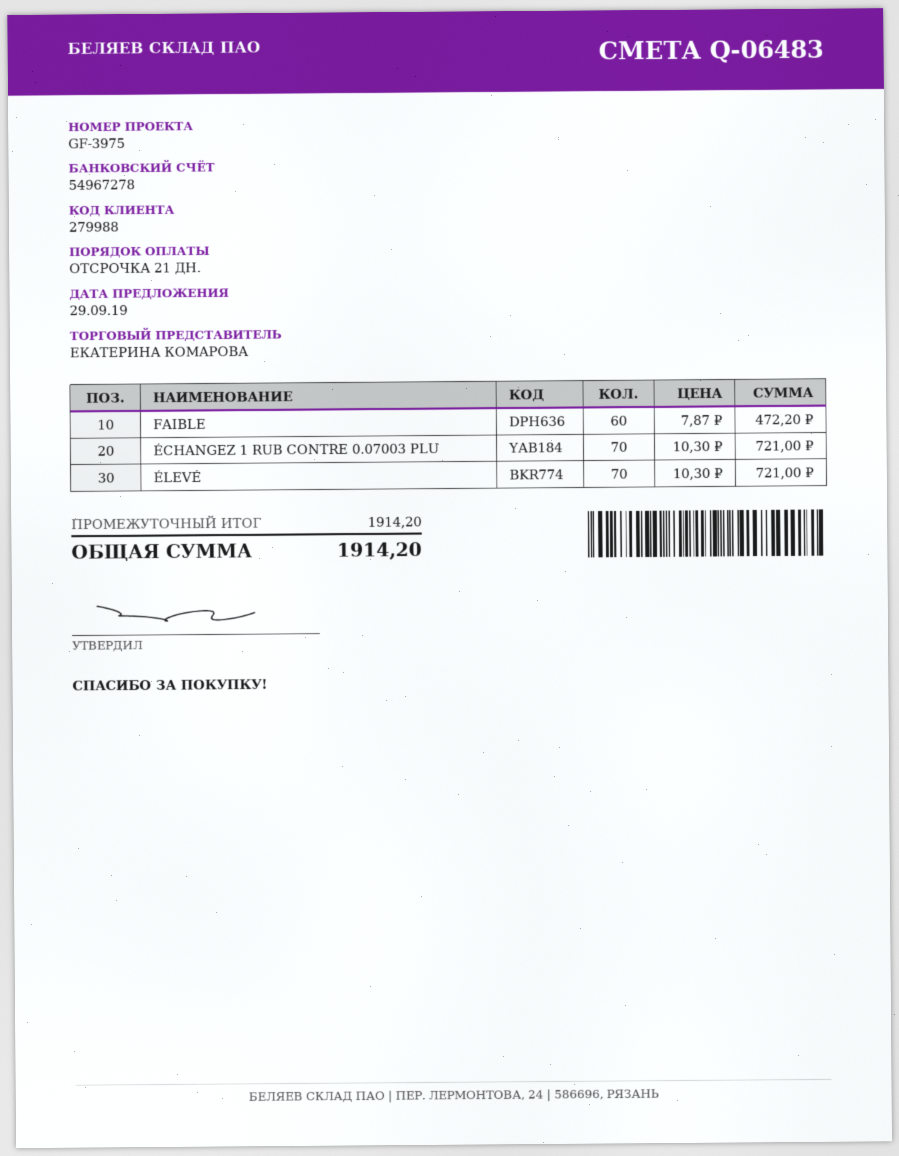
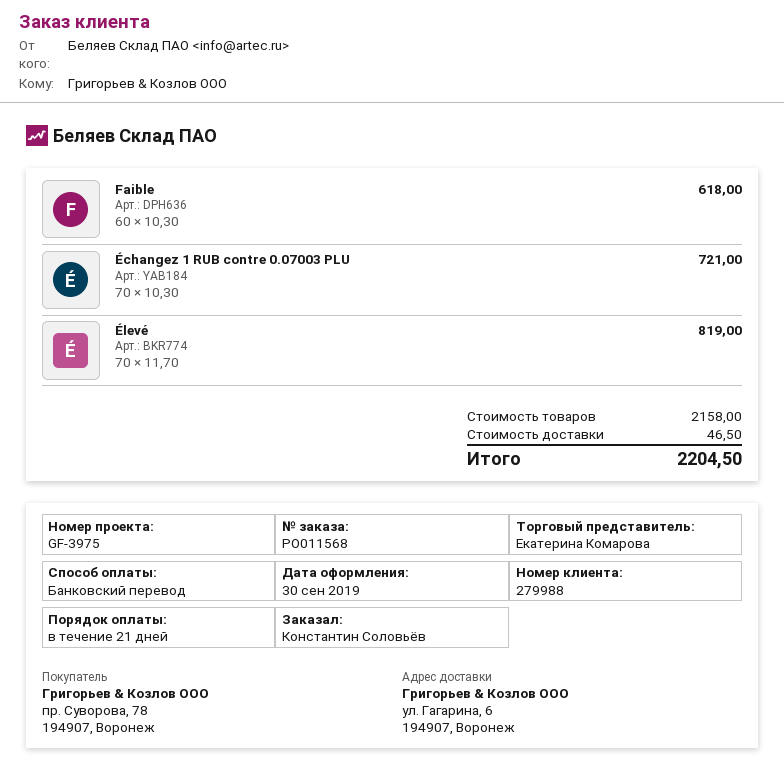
FAIBLE: 60 x 7.87 = 472.20 -> 60 x 10.30 = 618.00
ÉLEVÉ: 70 x 10.30 = 721.00 -> 70 x 11.70 = 819.00
subtotal: 1914.20 -> 2158.00
shipping: none -> 46.50
total: 1914.20 -> 2204.50

